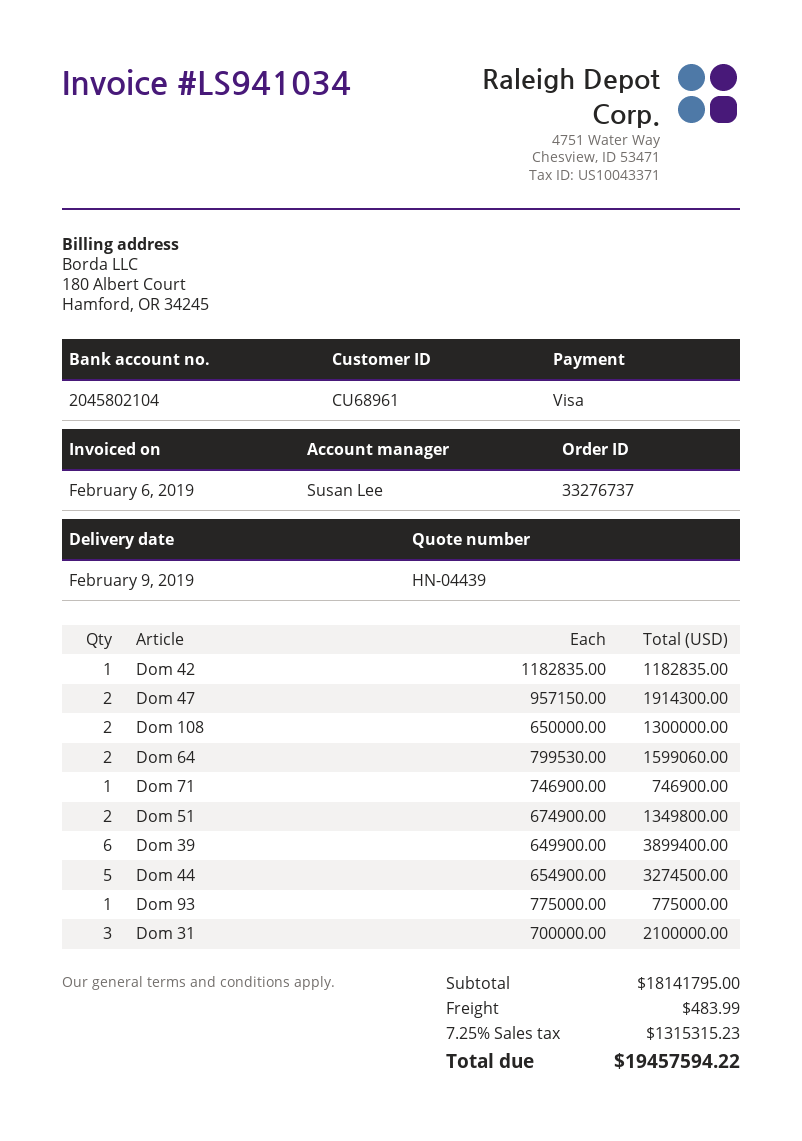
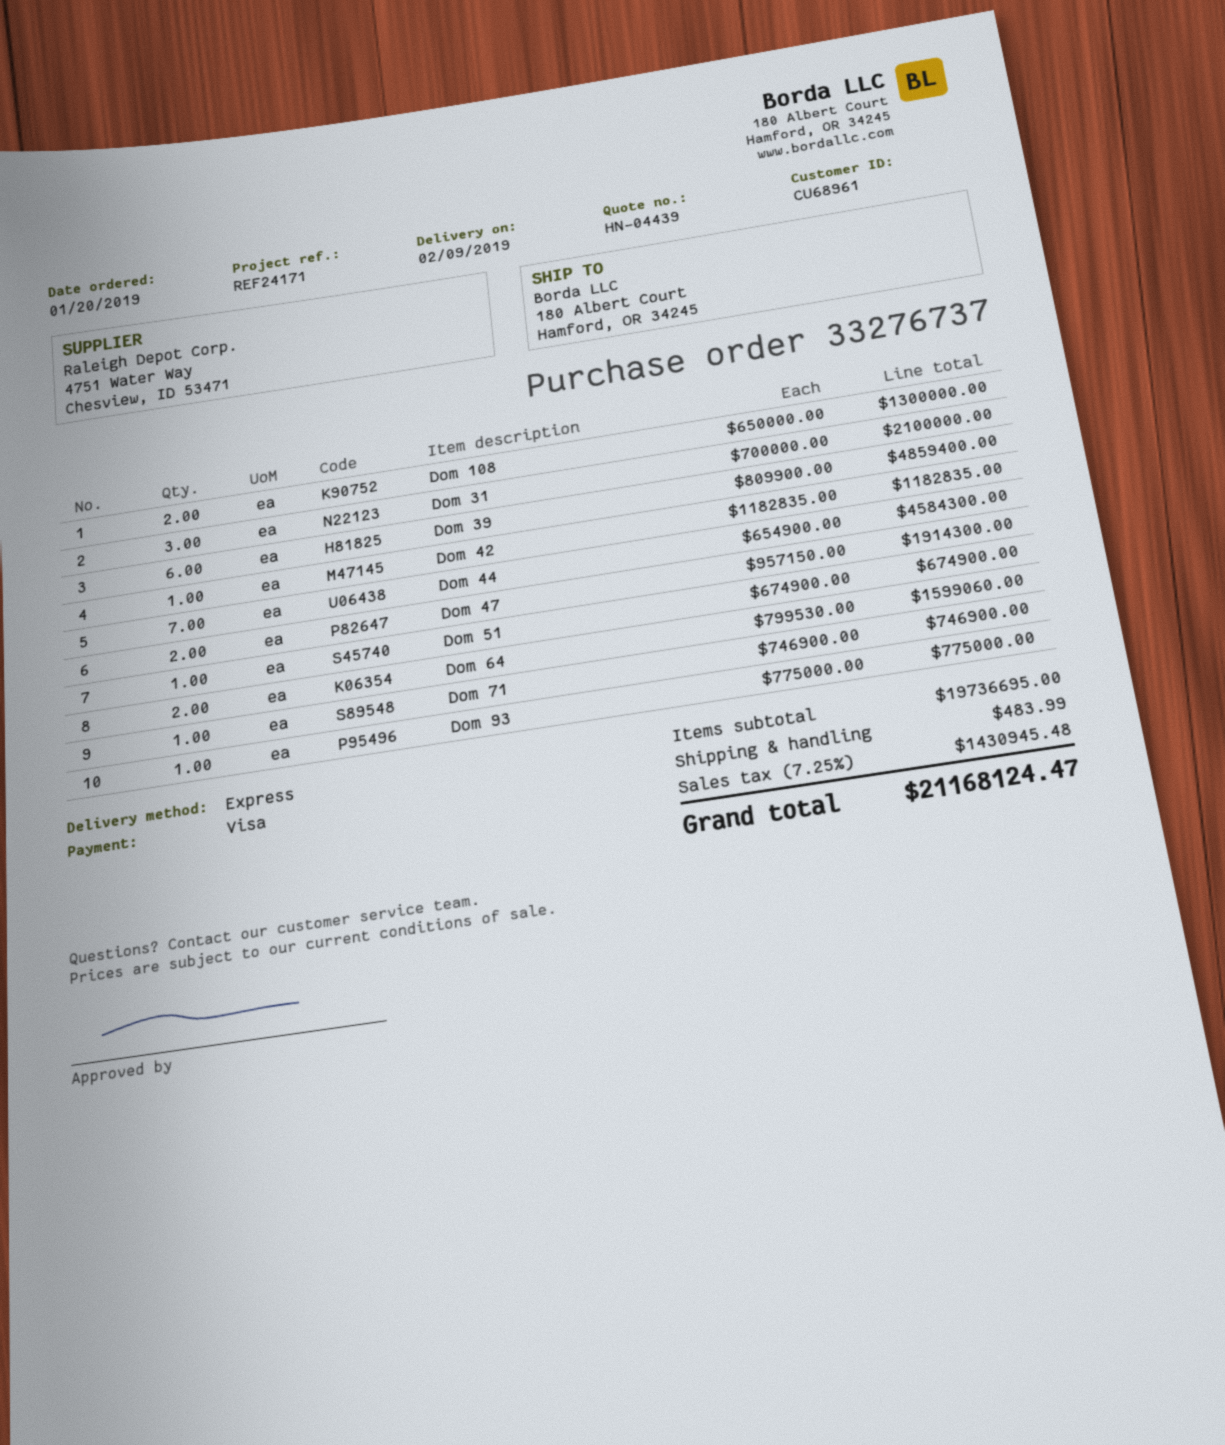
Dom 51: 2 x 674900.00 = 1349800.00 -> 1 x 674900.00 = 674900.00
Dom 39: 6 x 649900.00 = 3899400.00 -> 6 x 809900.00 = 4859400.00
Dom 44: 5 x 654900.00 = 3274500.00 -> 7 x 654900.00 = 4584300.00
subtotal: 18141795.00 -> 19736695.00
tax: 7.25% = 1315315.23 -> 7.25% = 1430945.48
total: 19457594.22 -> 21168124.47

